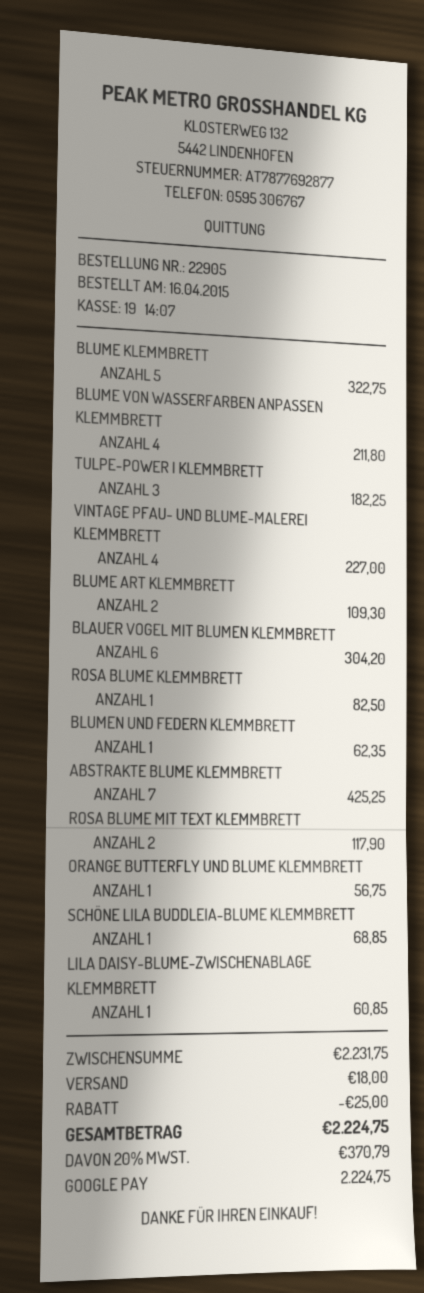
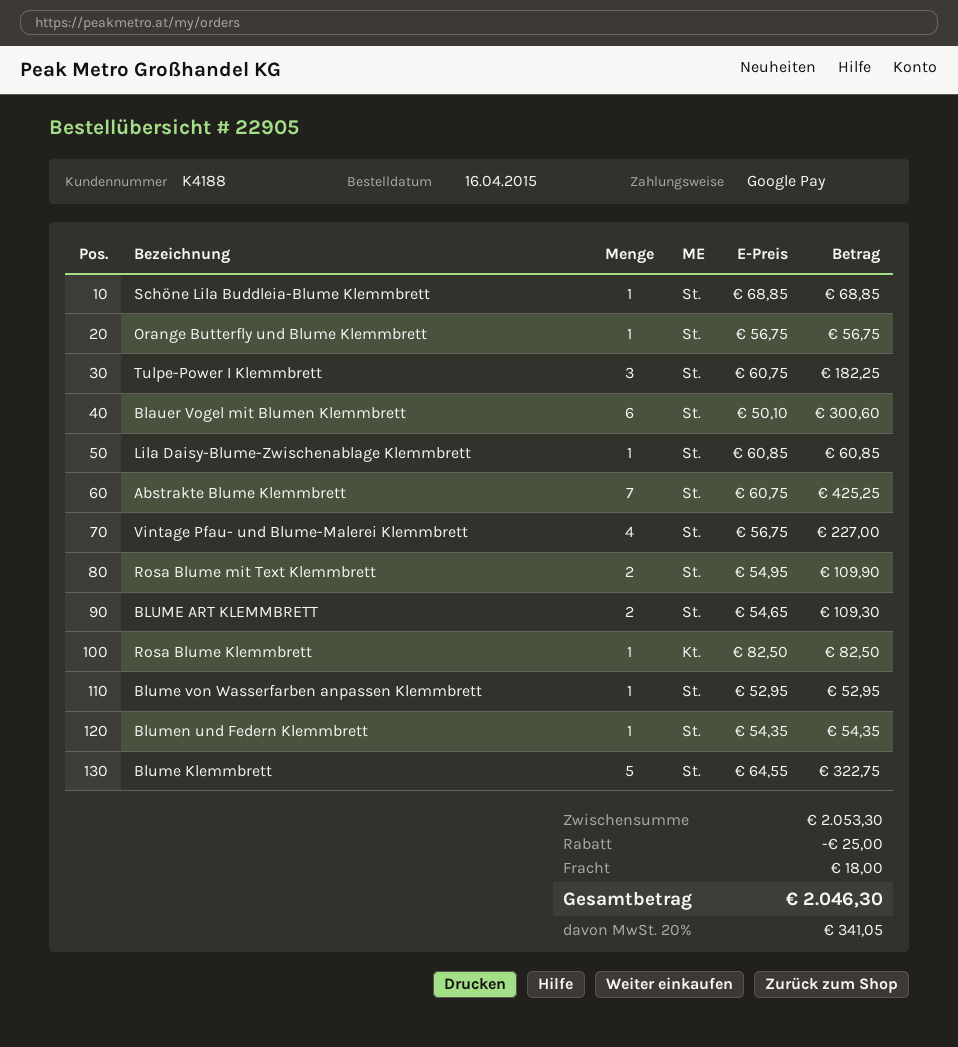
BLUME VON WASSERFARBEN ANPASSEN KLEMMBRETT: 4 for 211.80 -> 1 for 52.95
BLAUER VOGEL MIT BLUMEN KLEMMBRETT: 6 for 304.20 -> 6 for 300.60
BLUMEN UND FEDERN KLEMMBRETT: 1 for 62.35 -> 1 for 54.35
ROSA BLUME MIT TEXT KLEMMBRETT: 2 for 117.90 -> 2 for 109.90
subtotal: 2231.75 -> 2053.30
tax: 20% = 370.79 -> 20% = 341.05
total: 2224.75 -> 2046.30

